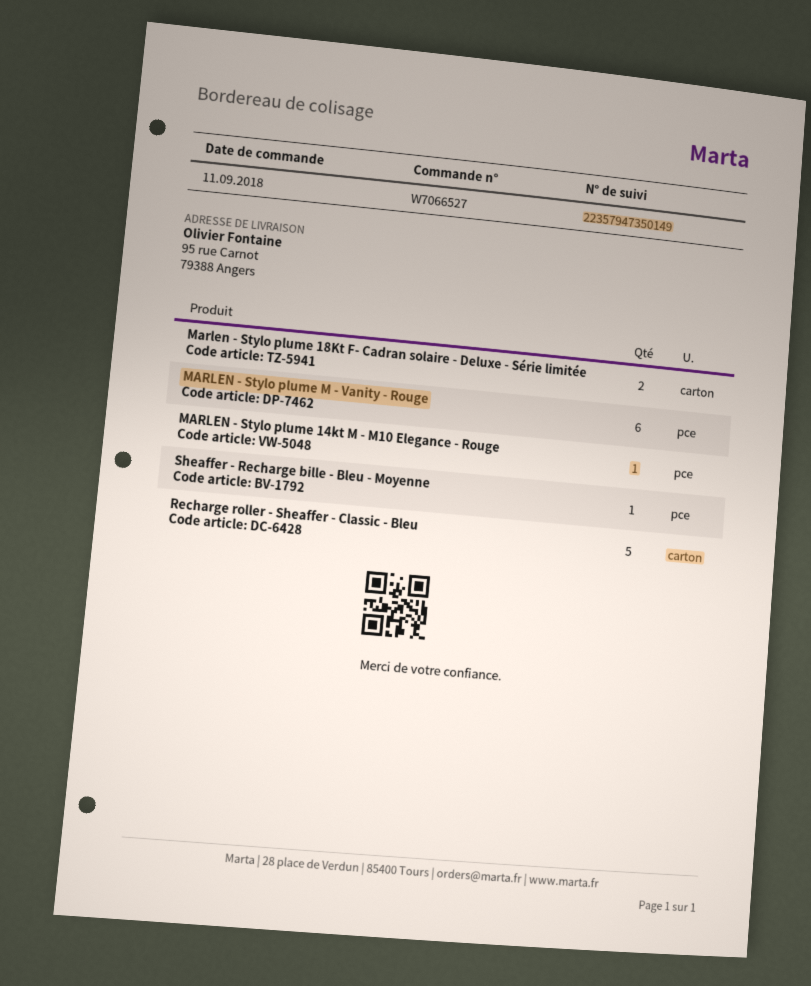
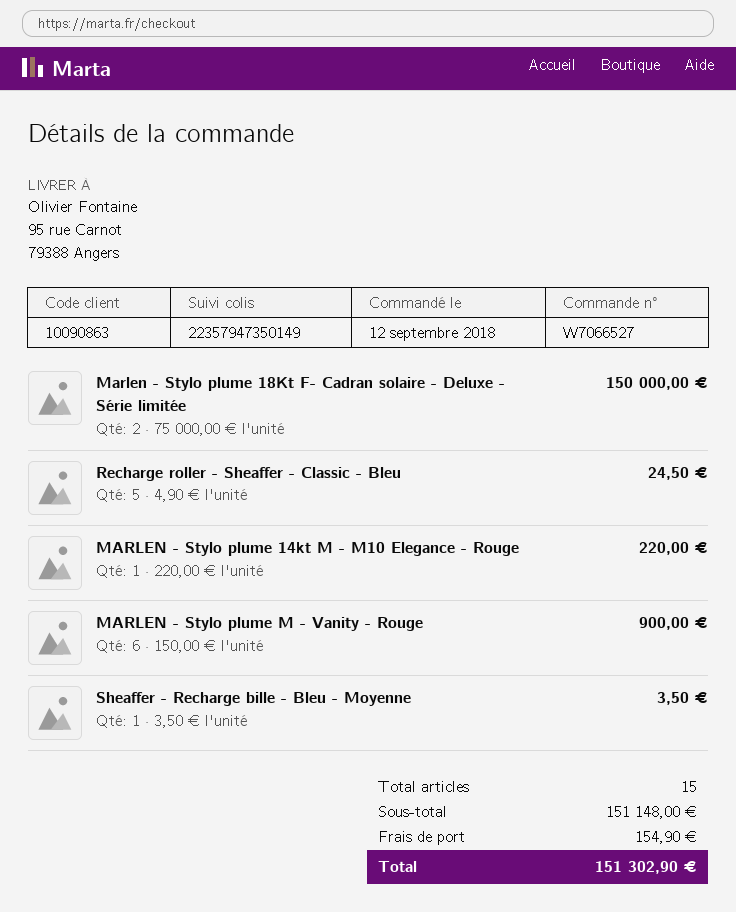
order date: 2018-09-11 -> 2018-09-12

